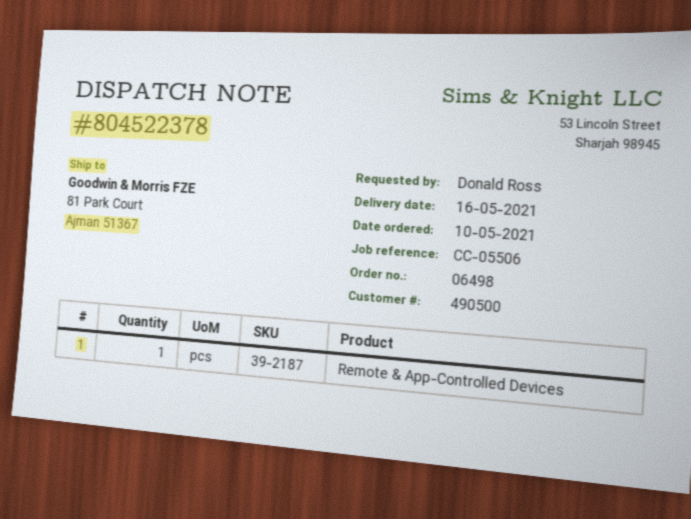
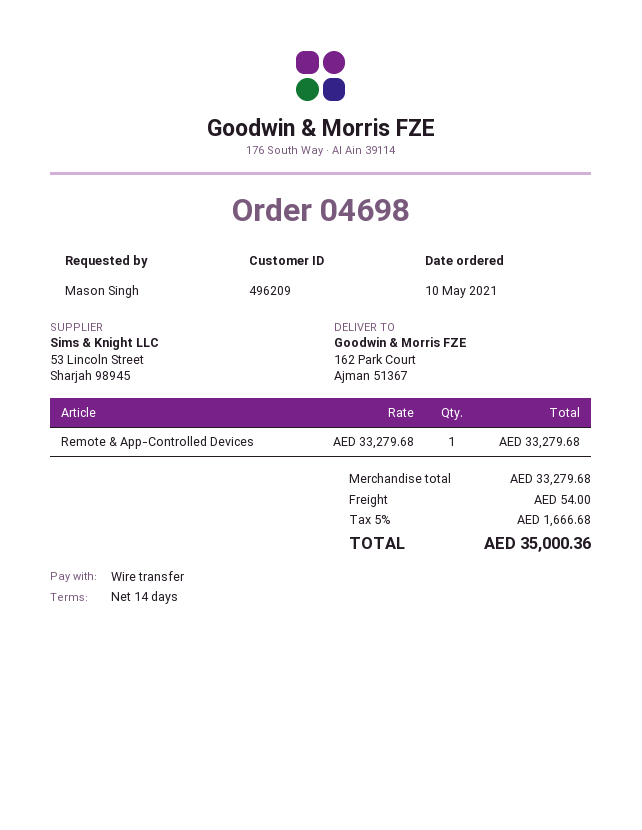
order number: 06498 -> 04698
customer number: 490500 -> 496209
ordered by: Donald Ross -> Mason Singh
ship to: 81 Park Court, Ajman 51367 -> 162 Park Court, Ajman 51367

